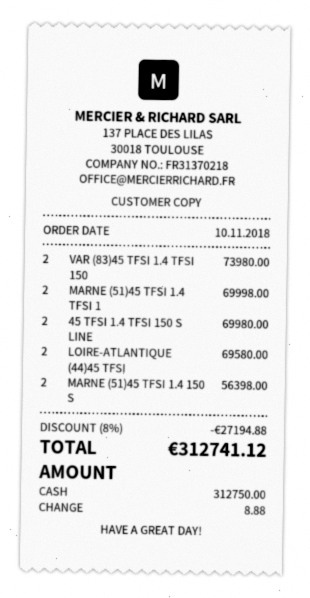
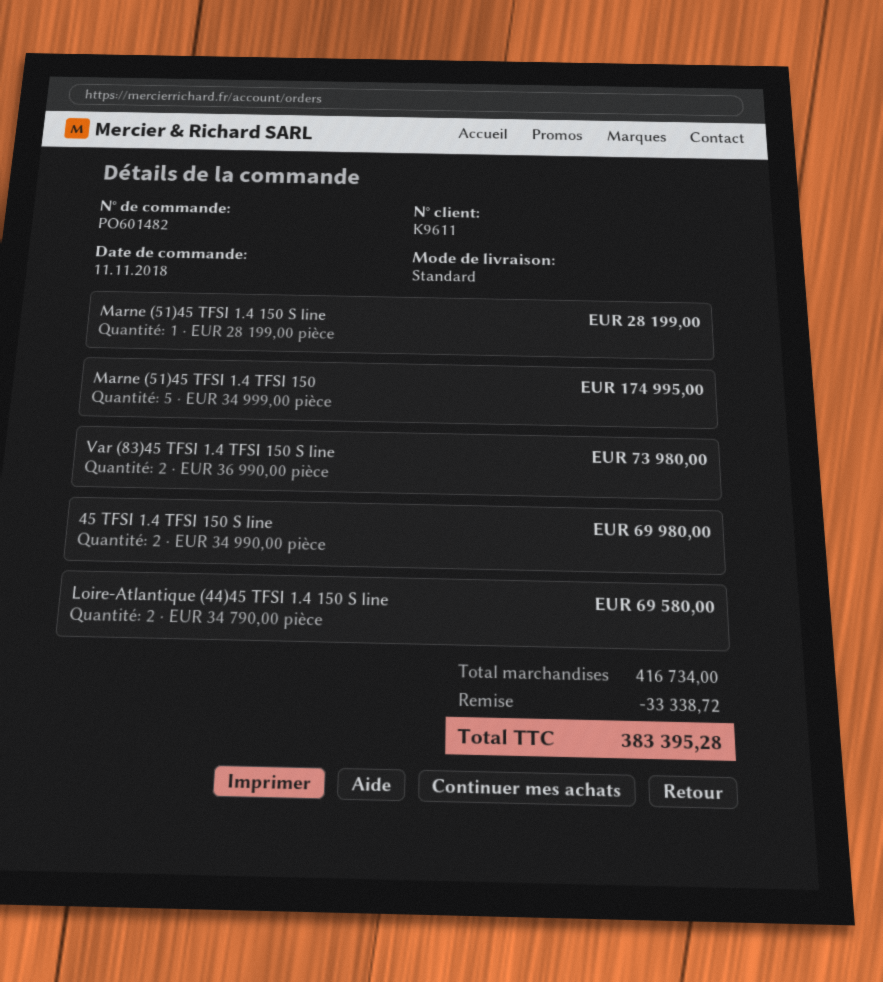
order date: 2018-11-10 -> 2018-11-11
MARNE (51)45 TFSI 1.4 TFSI 1: 2 for 69998.00 -> 5 for 174995.00
MARNE (51)45 TFSI 1.4 150 S: 2 for 56398.00 -> 1 for 28199.00
discount: 27194.88 -> 33338.72
total: 312741.12 -> 383395.28

